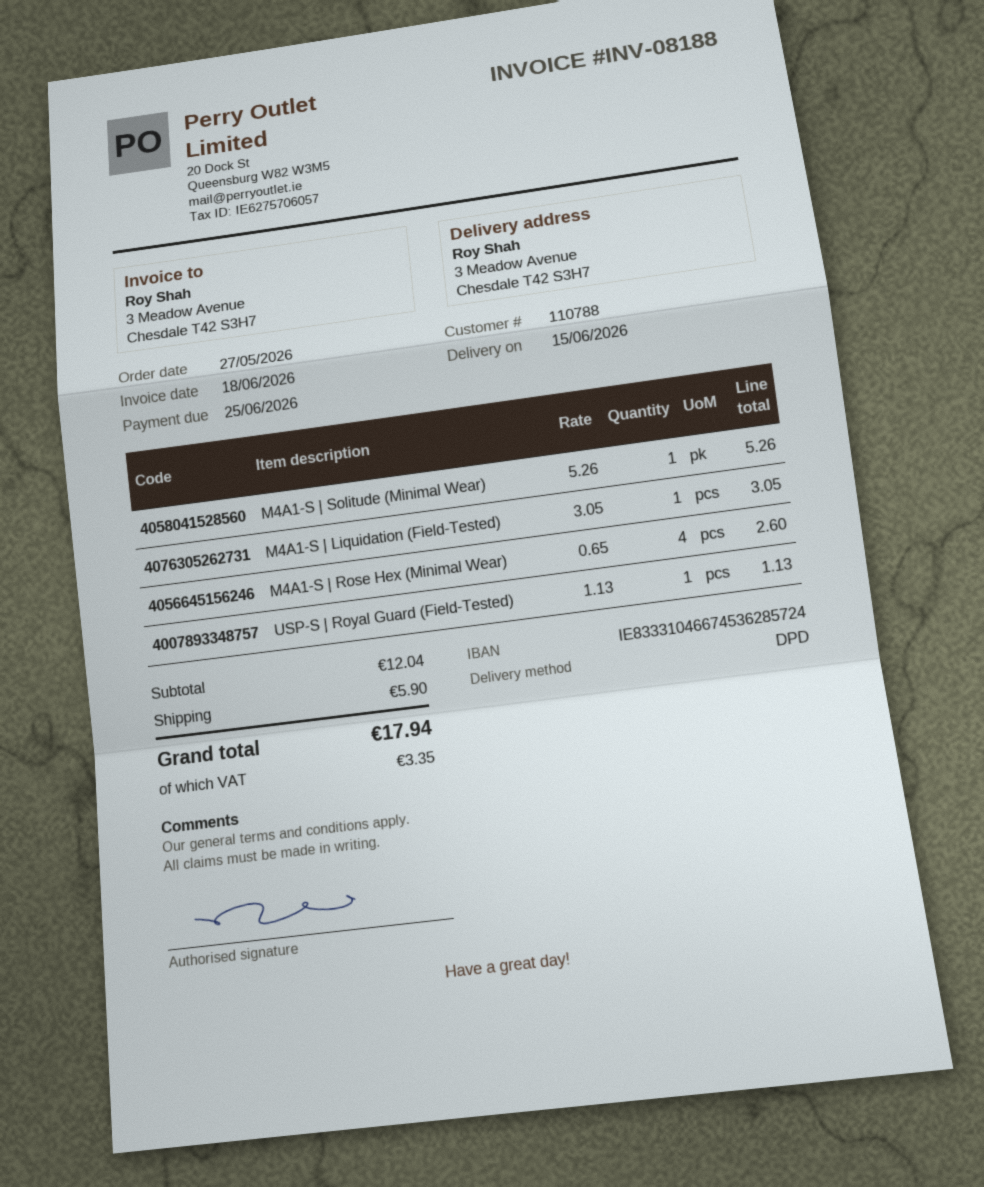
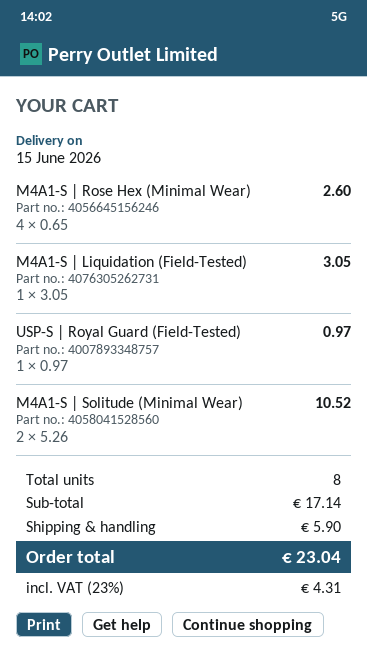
M4A1-S | Solitude (Minimal Wear): 1 x 5.26 = 5.26 -> 2 x 5.26 = 10.52
USP-S | Royal Guard (Field-Tested): 1 x 1.13 = 1.13 -> 1 x 0.97 = 0.97
subtotal: 12.04 -> 17.14
tax: 3.35 -> 4.31
total: 17.94 -> 23.04

